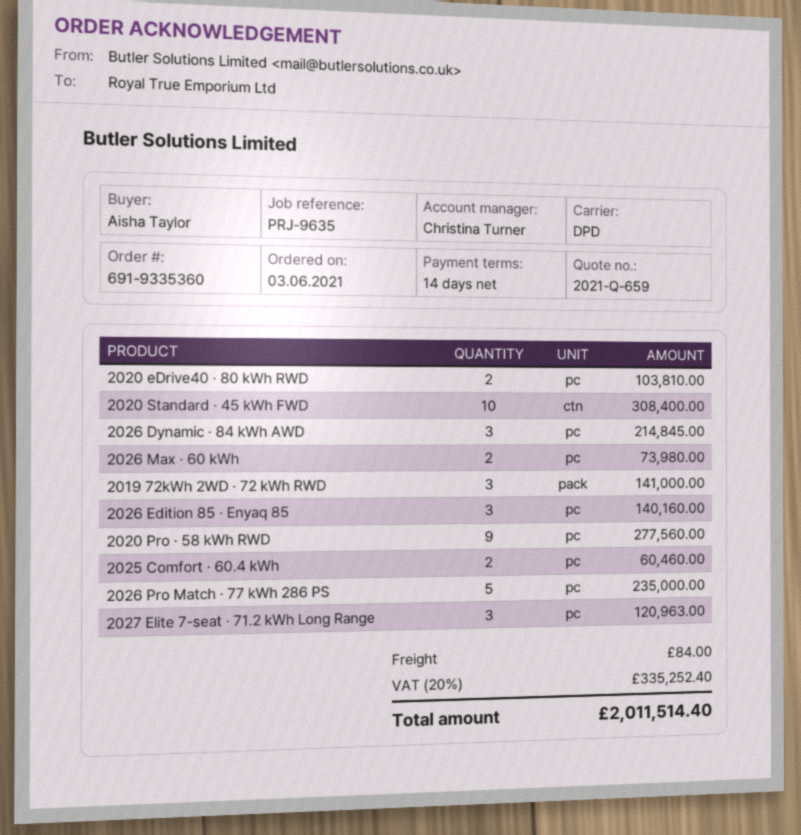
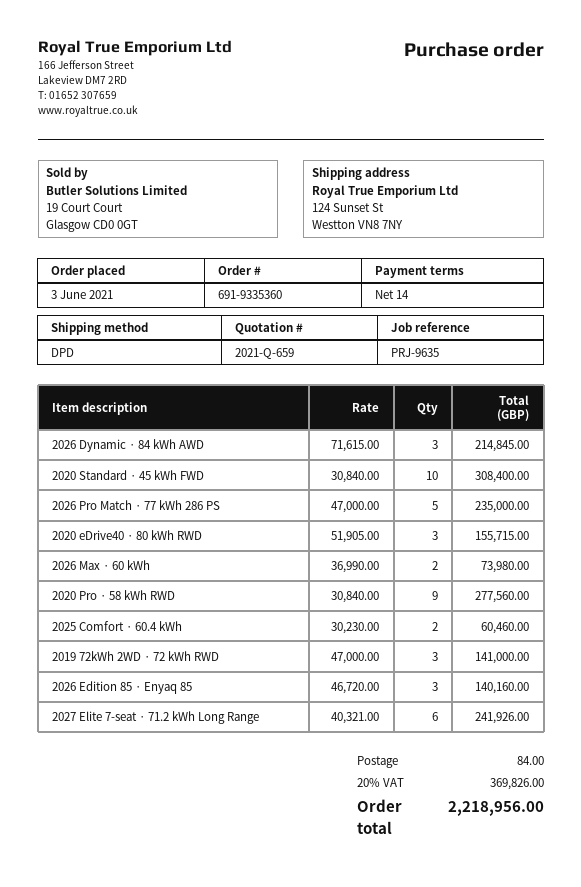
2020 eDrive40 · 80 kWh RWD: 2 for 103810.00 -> 3 for 155715.00
2027 Elite 7-seat · 71.2 kWh Long Range: 3 for 120963.00 -> 6 for 241926.00
tax: 20% = 335252.40 -> 20% = 369826.00
total: 2011514.40 -> 2218956.00

